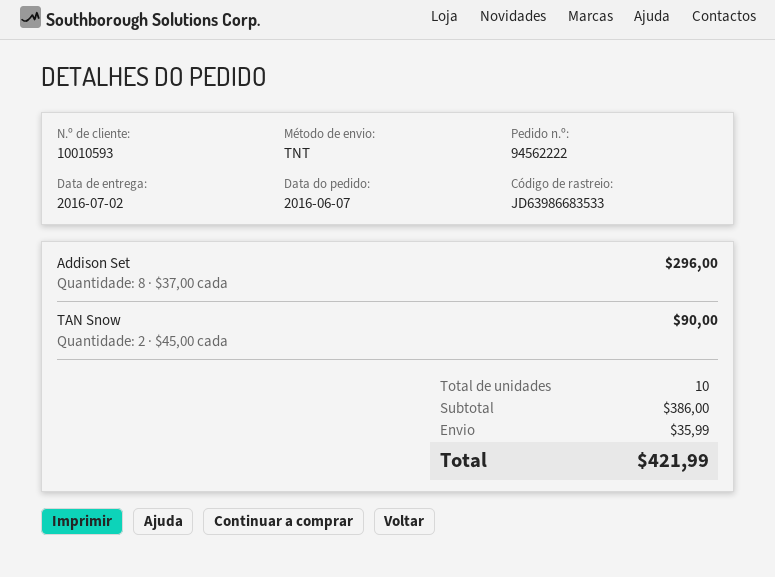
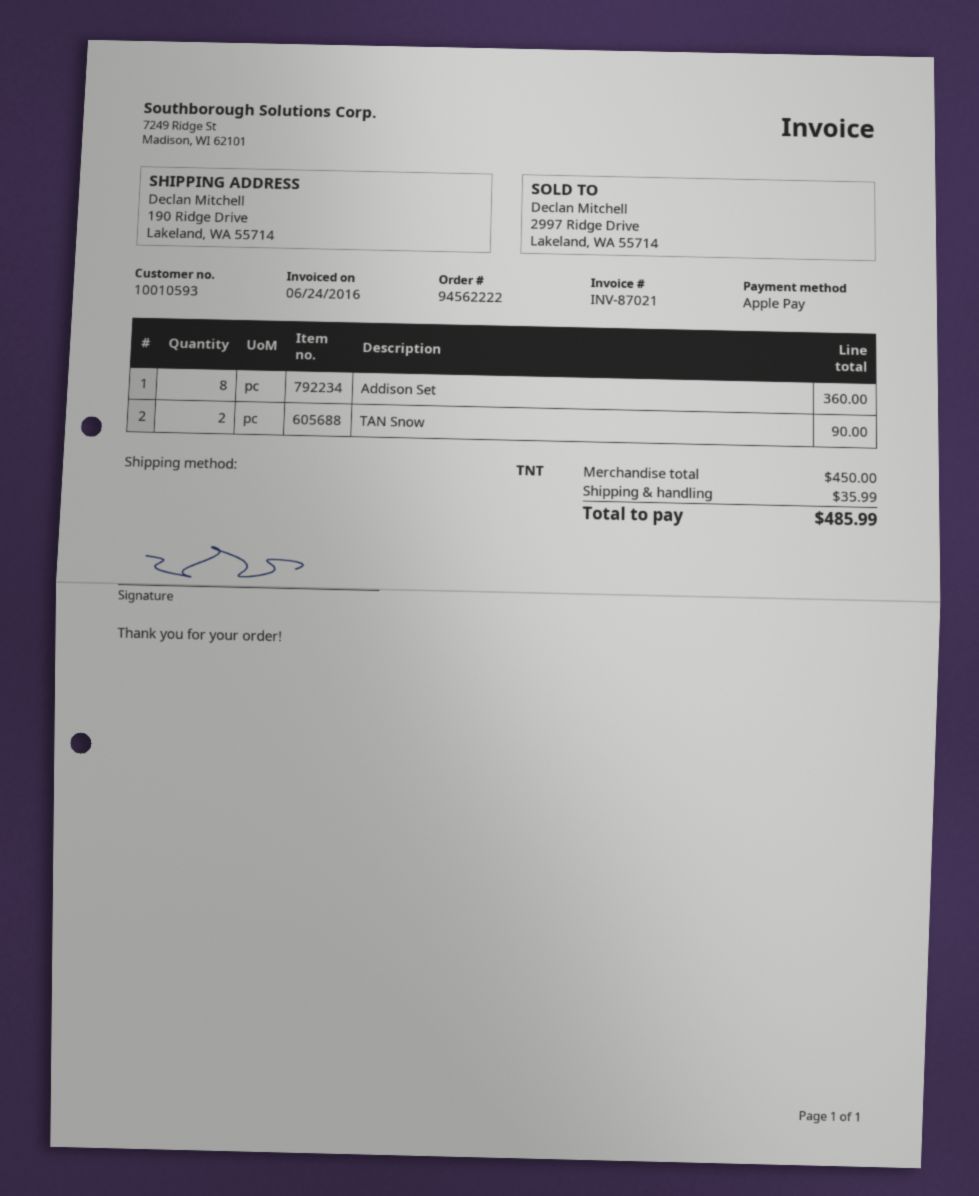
Addison Set: 8 for 296.00 -> 8 for 360.00
subtotal: 386.00 -> 450.00
total: 421.99 -> 485.99

